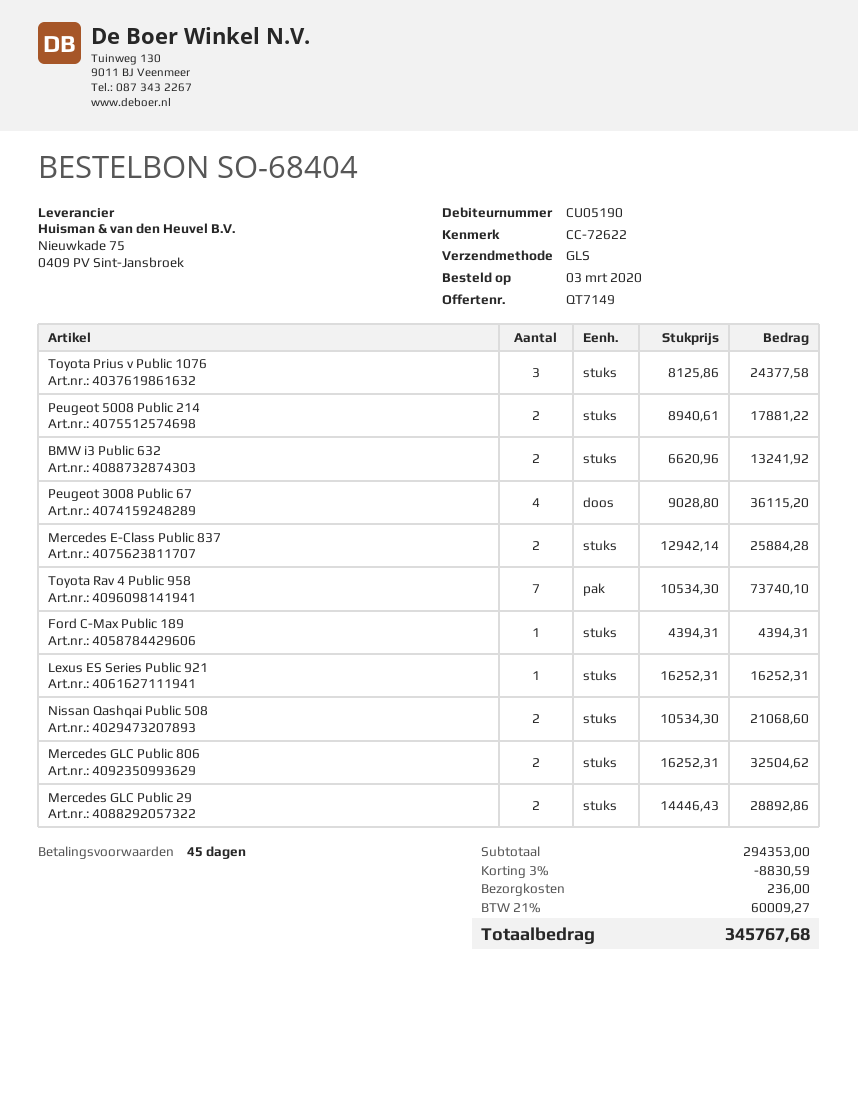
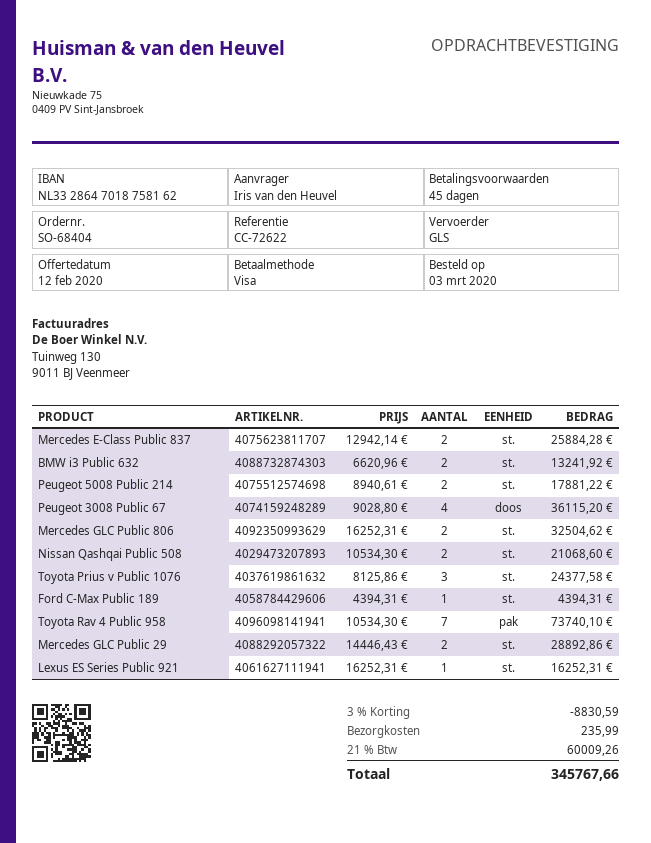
shipping: 236.00 -> 235.99
tax: 21% = 60009.27 -> 21% = 60009.26
total: 345767.68 -> 345767.66

